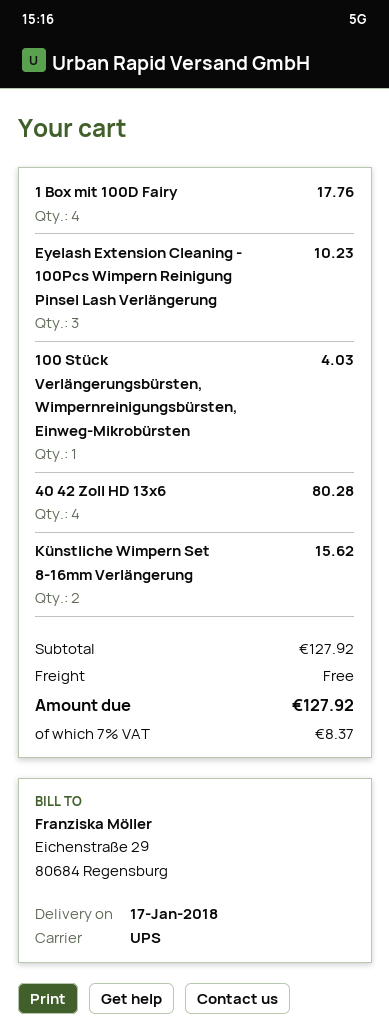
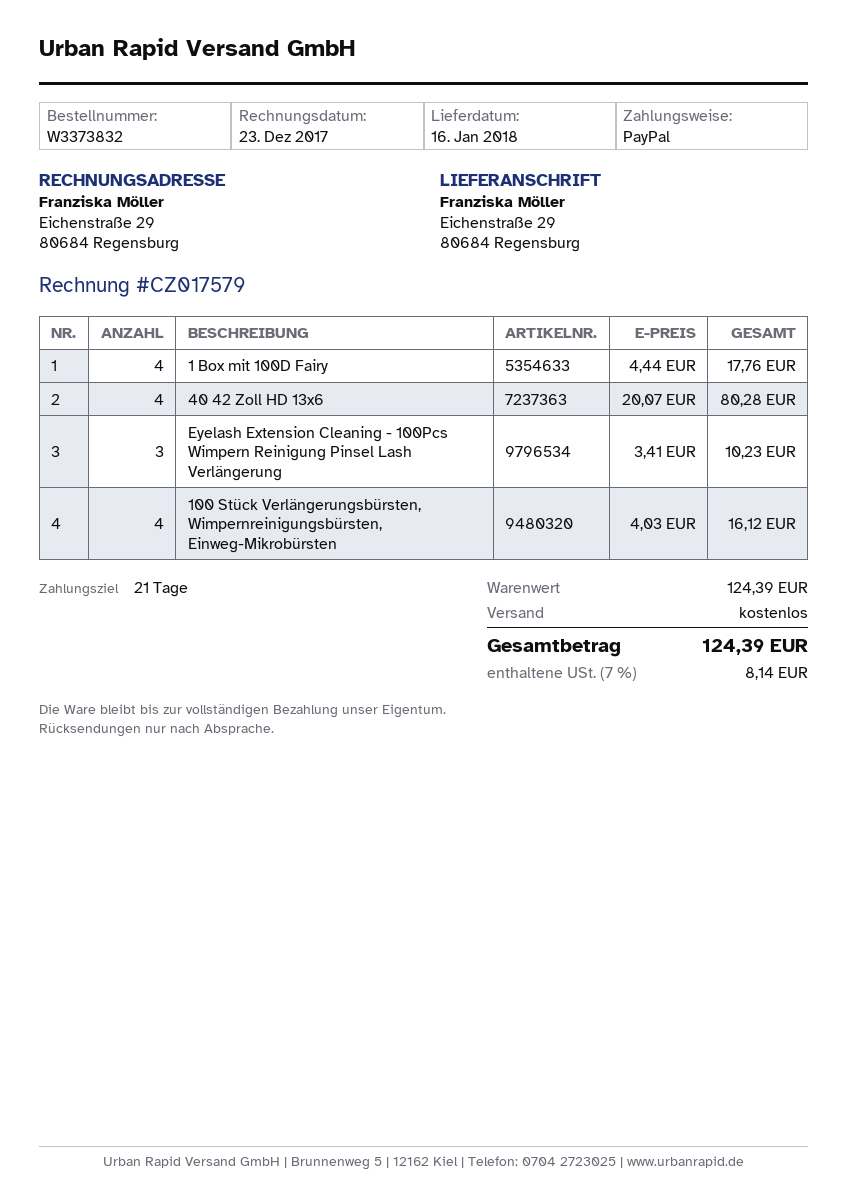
delivery date: 2018-01-17 -> 2018-01-16
100 Stück Verlängerungsbürsten, Wimpernreinigungsbürsten, Einweg-Mikrobürsten: 1 for 4.03 -> 4 for 16.12
Künstliche Wimpern Set 8-16mm Verlängerung: 2 for 15.62 -> none
subtotal: 127.92 -> 124.39
tax: 7% = 8.37 -> 7% = 8.14
total: 127.92 -> 124.39

